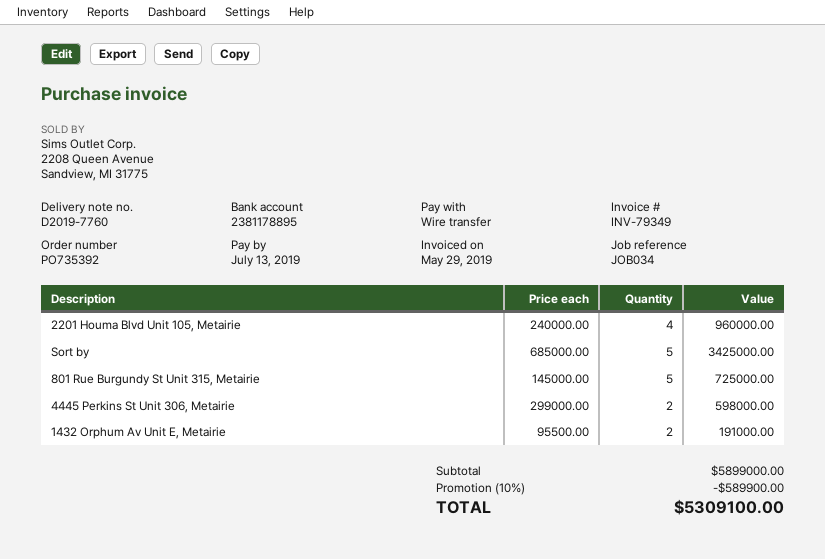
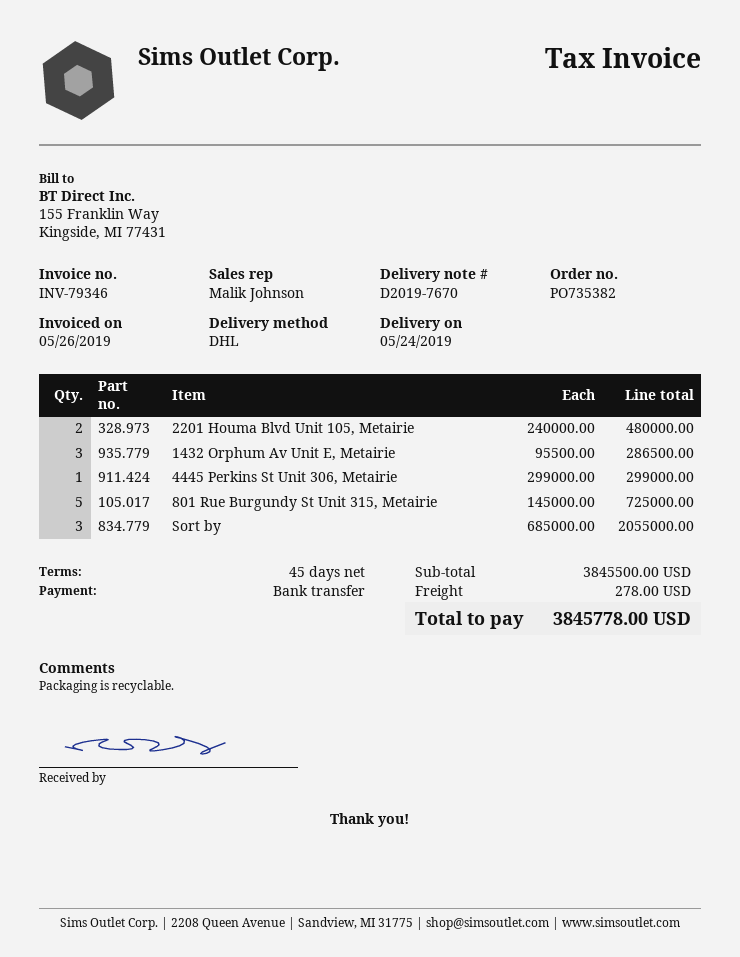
order number: PO735392 -> PO735382
delivery note number: D2019-7760 -> D2019-7670
invoice number: INV-79349 -> INV-79346
invoice date: 2019-05-29 -> 2019-05-26
2201 Houma Blvd Unit 105, Metairie: 4 x 240000.00 = 960000.00 -> 2 x 240000.00 = 480000.00
Sort by: 5 x 685000.00 = 3425000.00 -> 3 x 685000.00 = 2055000.00
4445 Perkins St Unit 306, Metairie: 2 x 299000.00 = 598000.00 -> 1 x 299000.00 = 299000.00
1432 Orphum Av Unit E, Metairie: 2 x 95500.00 = 191000.00 -> 3 x 95500.00 = 286500.00
subtotal: 5899000.00 -> 3845500.00
discount: 10% = 589900.00 -> none
shipping: none -> 278.00
total: 5309100.00 -> 3845778.00

